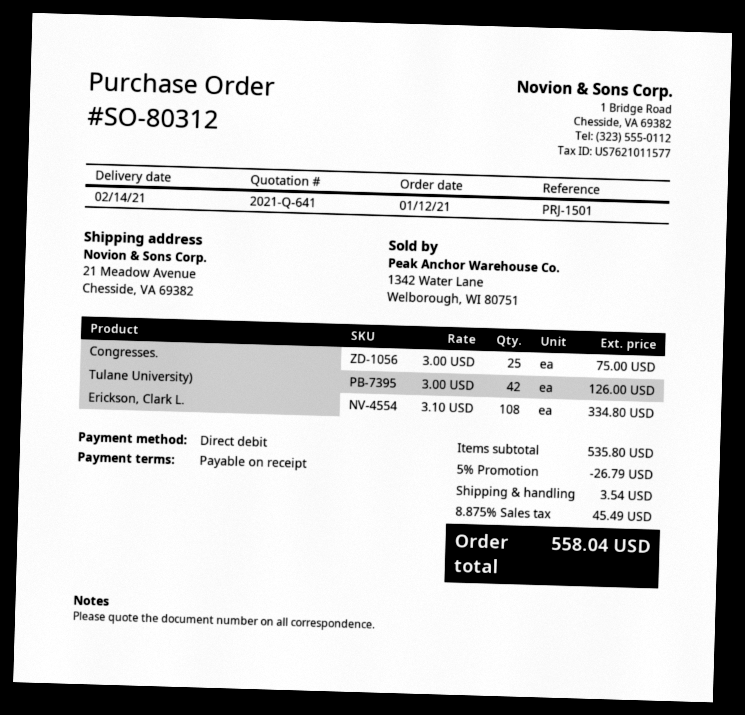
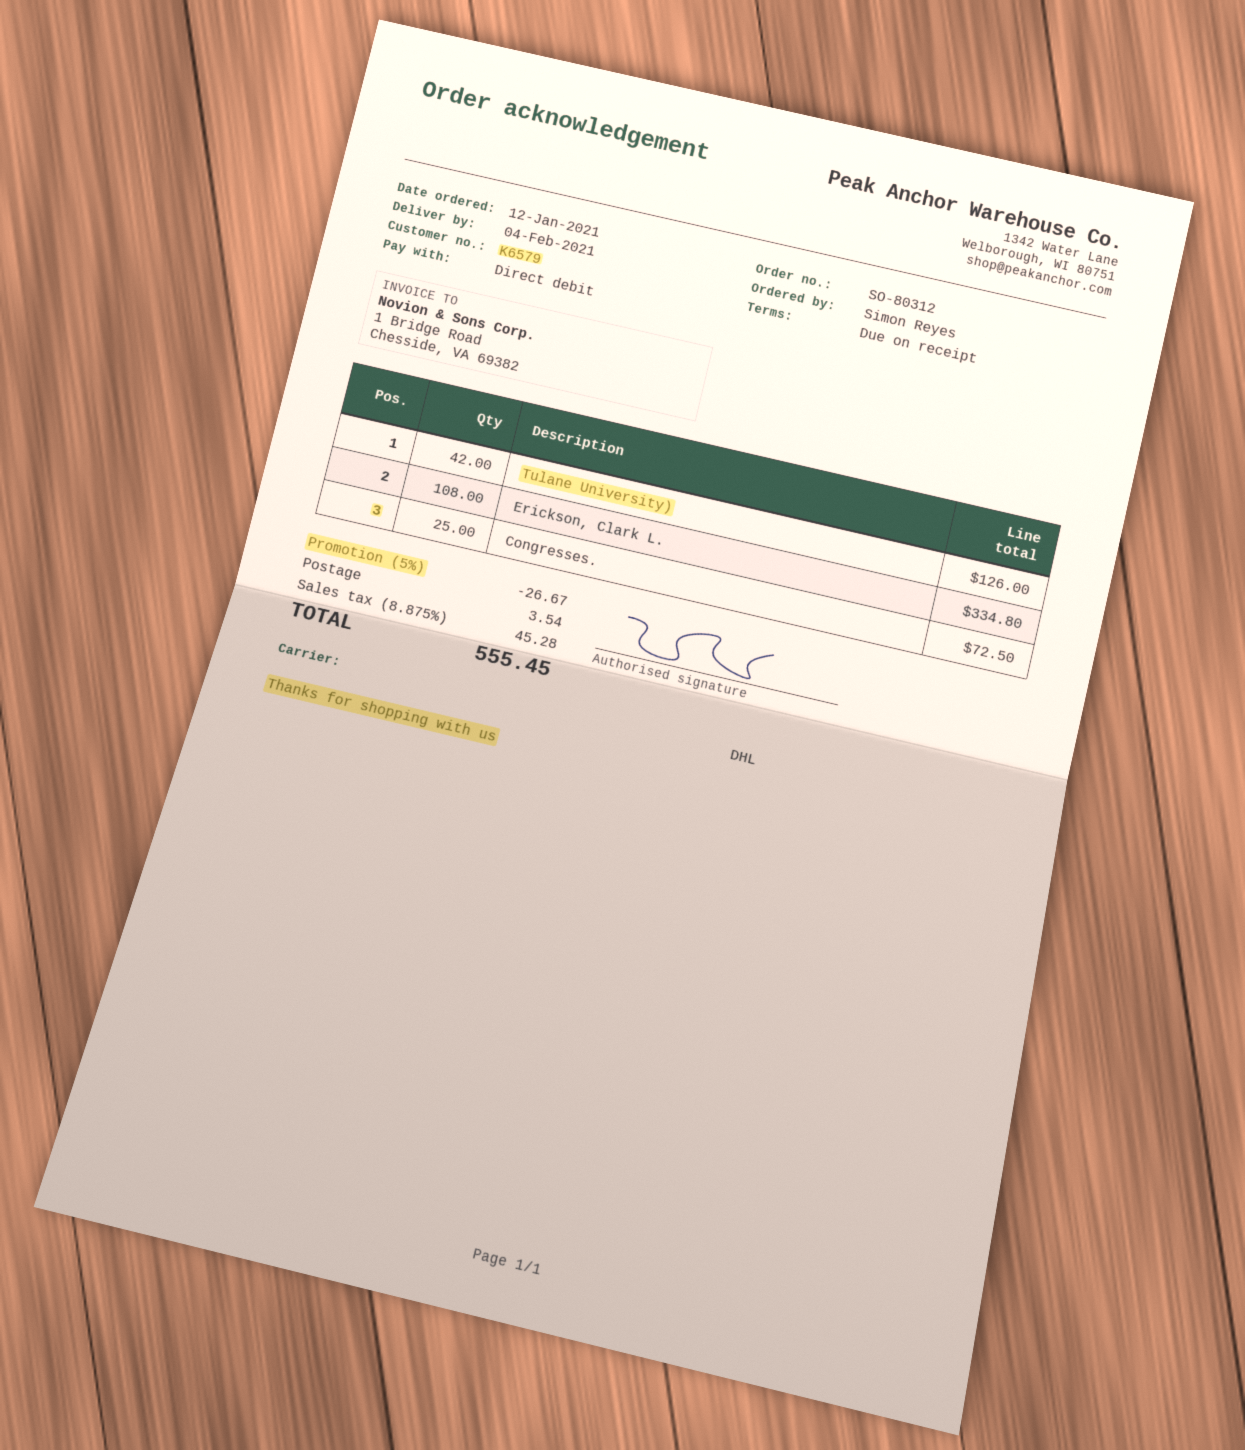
delivery date: 2021-02-14 -> 2021-02-04
Congresses.: 25 for 75.00 -> 25 for 72.50
discount: 5% = 26.79 -> 5% = 26.67
tax: 8.875% = 45.49 -> 8.875% = 45.28
total: 558.04 -> 555.45

